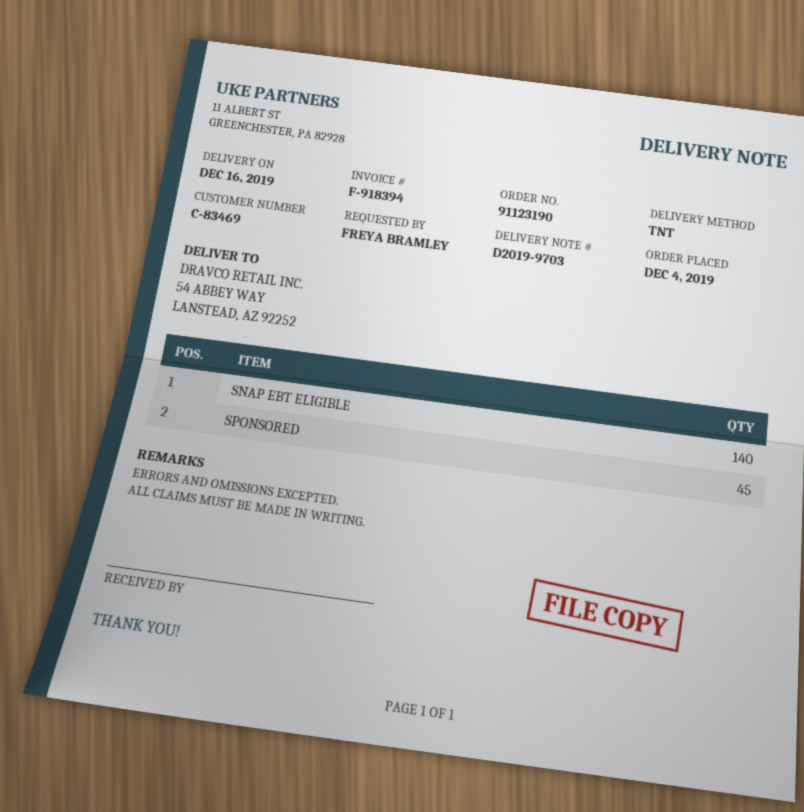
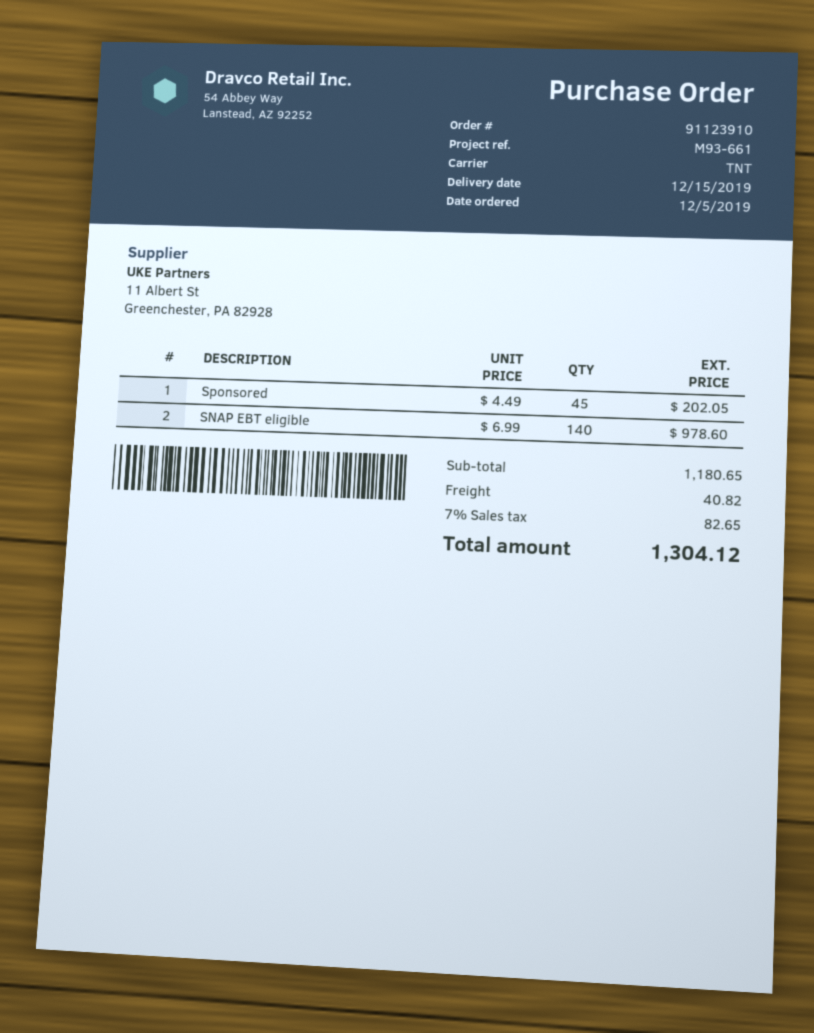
order number: 91123190 -> 91123910
order date: 2019-12-04 -> 2019-12-05
delivery date: 2019-12-16 -> 2019-12-15

